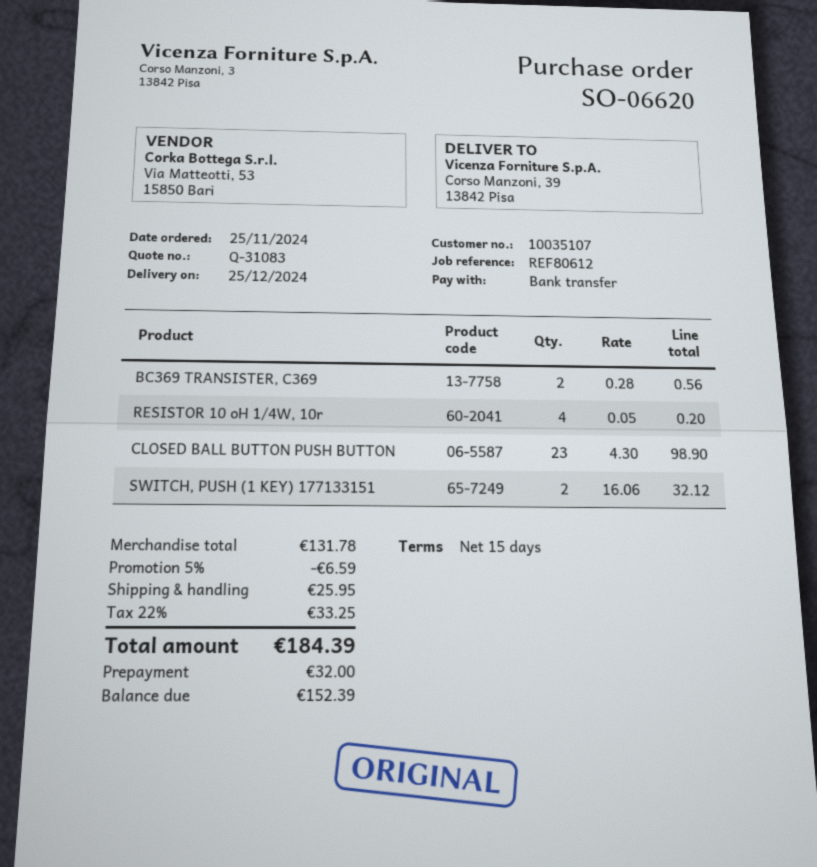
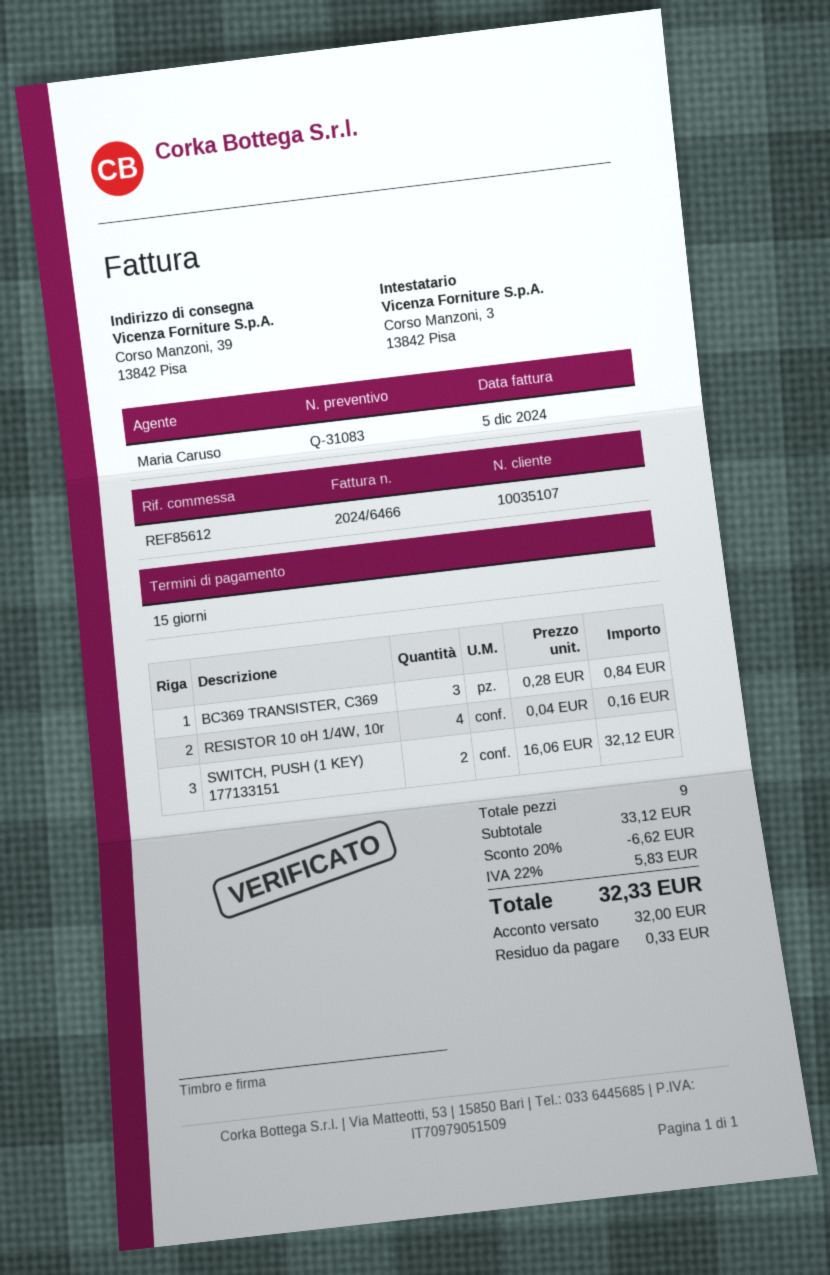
reference: REF80612 -> REF85612
BC369 TRANSISTER, C369: 2 x 0.28 = 0.56 -> 3 x 0.28 = 0.84
RESISTOR 10 oH 1/4W, 10r: 4 x 0.05 = 0.20 -> 4 x 0.04 = 0.16
CLOSED BALL BUTTON PUSH BUTTON: 23 x 4.30 = 98.90 -> none
subtotal: 131.78 -> 33.12
discount: 5% = 6.59 -> 20% = 6.62
shipping: 25.95 -> none
tax: 22% = 33.25 -> 22% = 5.83
total: 184.39 -> 32.33
balance: 152.39 -> 0.33

